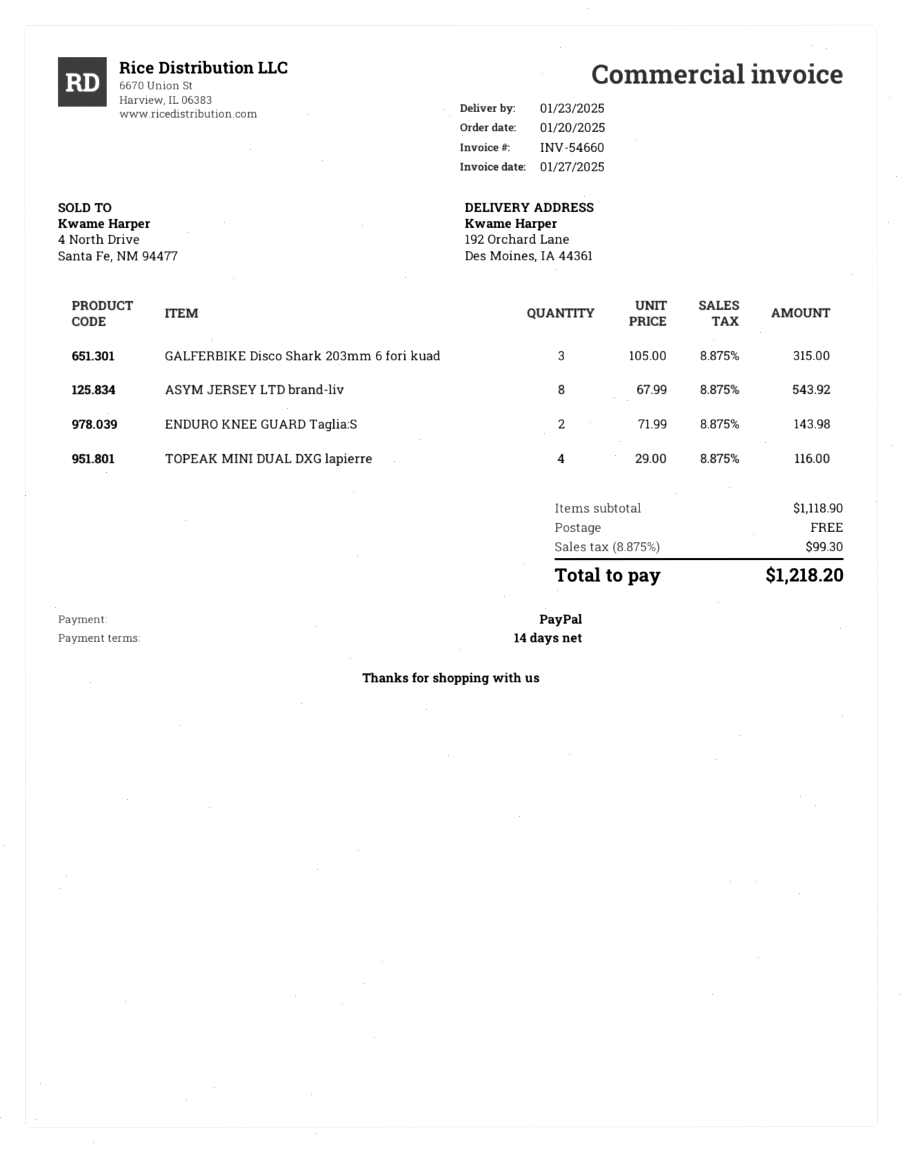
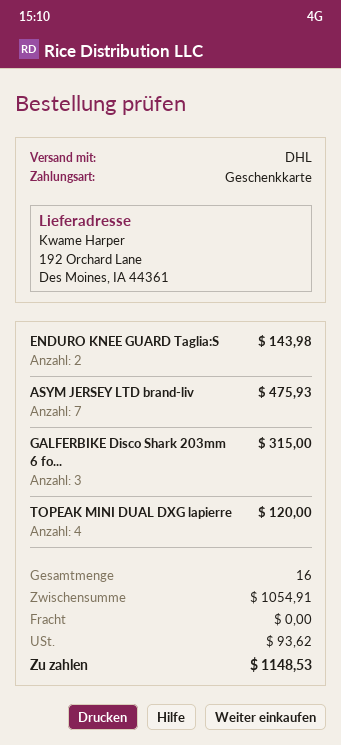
payment method: PayPal -> gift card
ASYM JERSEY LTD brand-liv: 8 for 543.92 -> 7 for 475.93
TOPEAK MINI DUAL DXG lapierre: 4 for 116.00 -> 4 for 120.00
subtotal: 1118.90 -> 1054.91
tax: 99.30 -> 93.62
total: 1218.20 -> 1148.53

